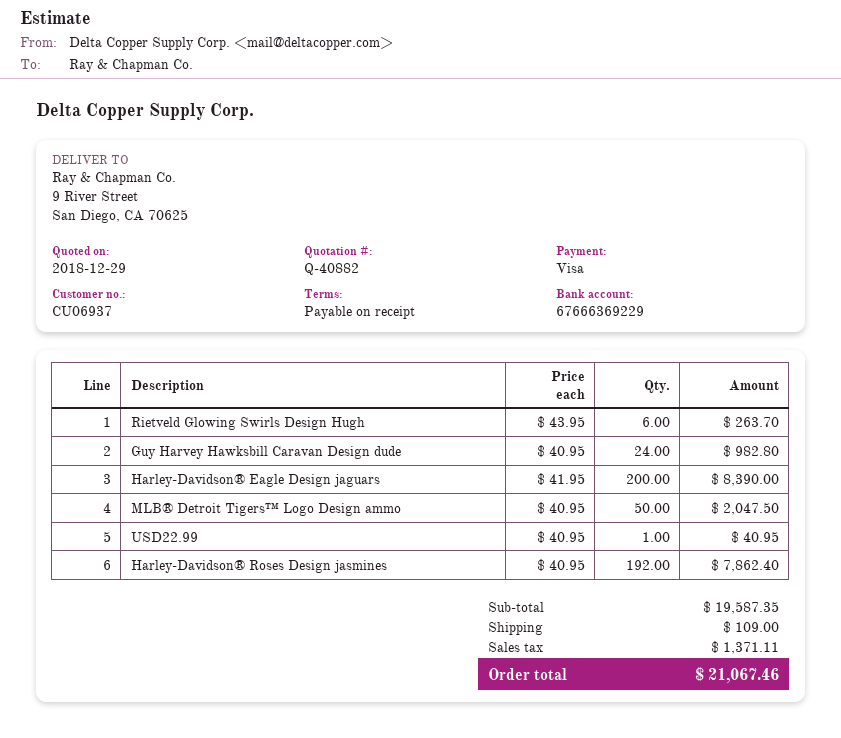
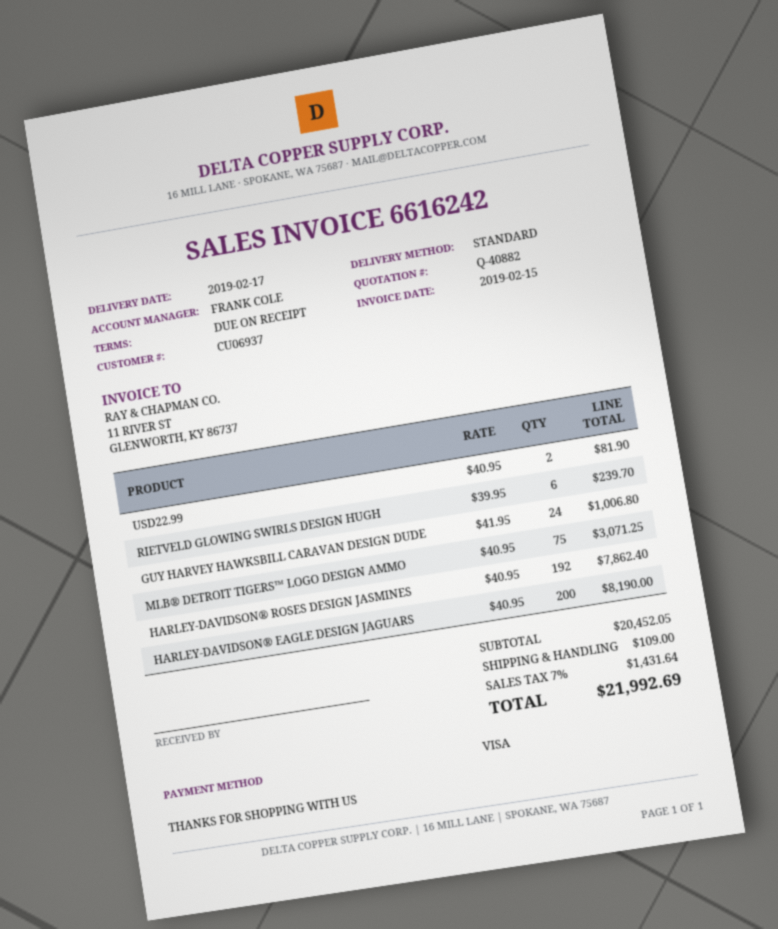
Rietveld Glowing Swirls Design Hugh: 6 x 43.95 = 263.70 -> 6 x 39.95 = 239.70
Guy Harvey Hawksbill Caravan Design dude: 24 x 40.95 = 982.80 -> 24 x 41.95 = 1006.80
Harley-Davidson® Eagle Design jaguars: 200 x 41.95 = 8390.00 -> 200 x 40.95 = 8190.00
MLB® Detroit Tigers™ Logo Design ammo: 50 x 40.95 = 2047.50 -> 75 x 40.95 = 3071.25
USD22.99: 1 x 40.95 = 40.95 -> 2 x 40.95 = 81.90
subtotal: 19587.35 -> 20452.05
tax: 1371.11 -> 1431.64
total: 21067.46 -> 21992.69

